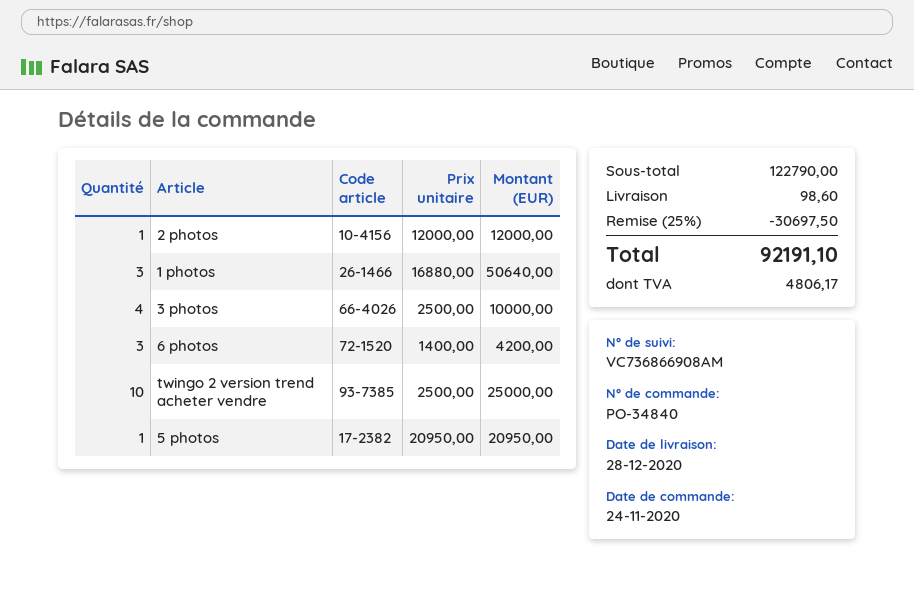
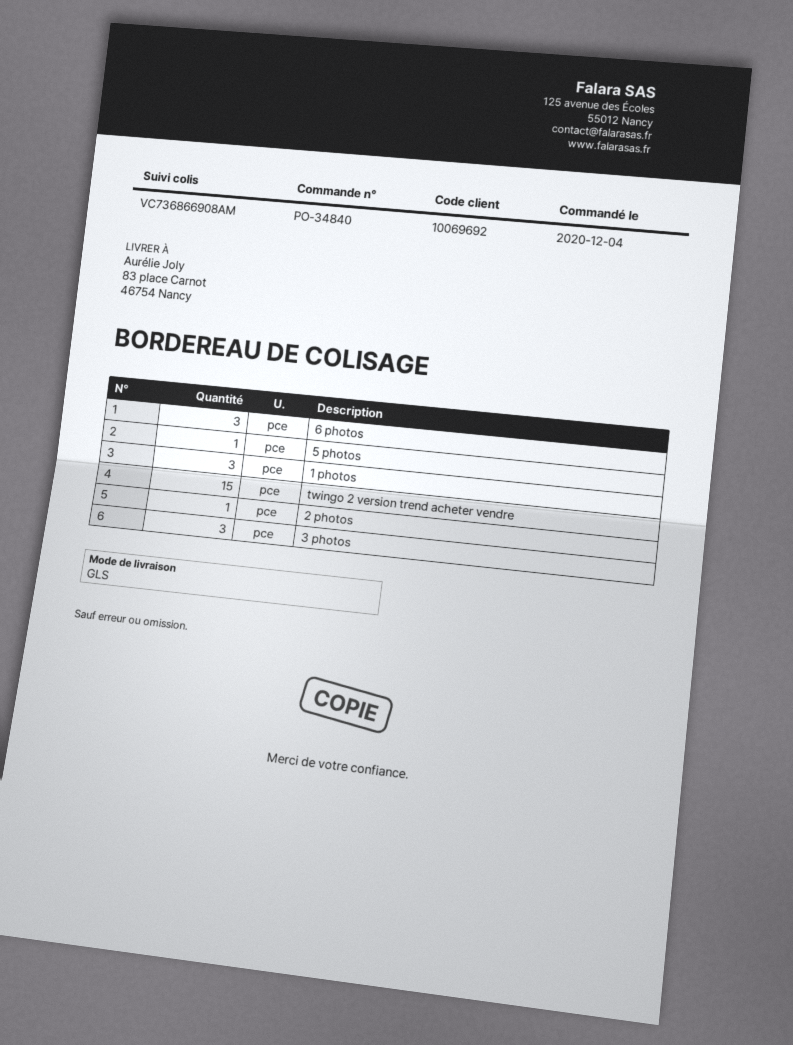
order date: 2020-11-24 -> 2020-12-04
3 photos: 4 -> 3
twingo 2 version trend acheter vendre: 10 -> 15

